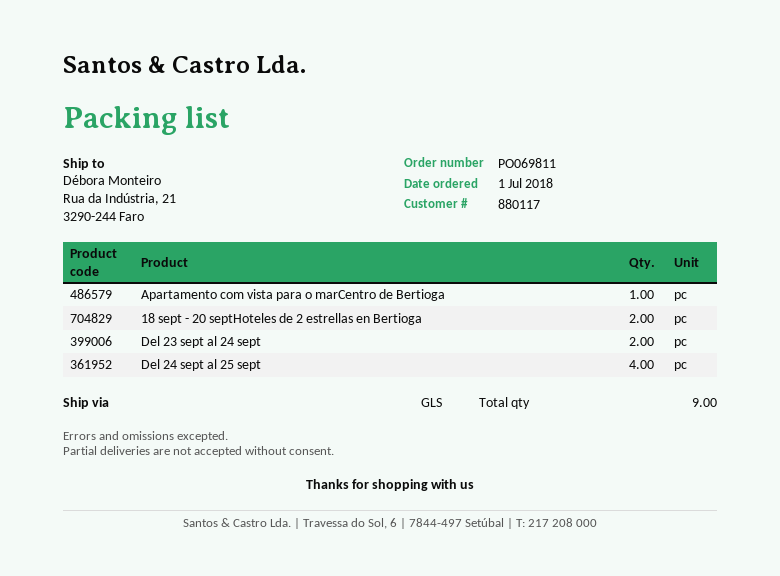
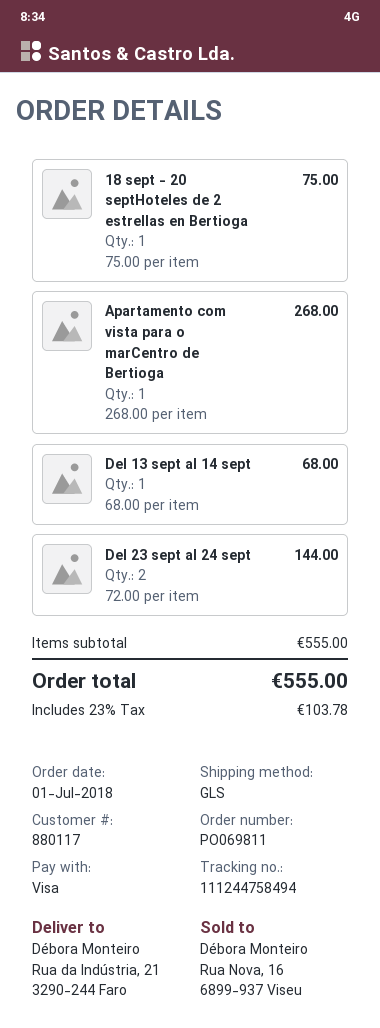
18 sept - 20 septHoteles de 2 estrellas en Bertioga: 2 -> 1
Del 24 sept al 25 sept: 4 -> none
Del 13 sept al 14 sept: none -> 1

